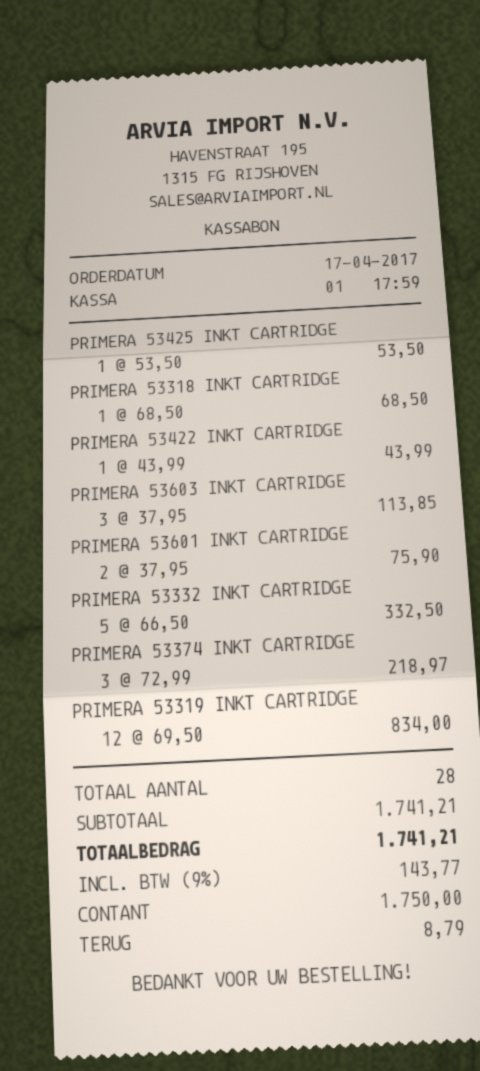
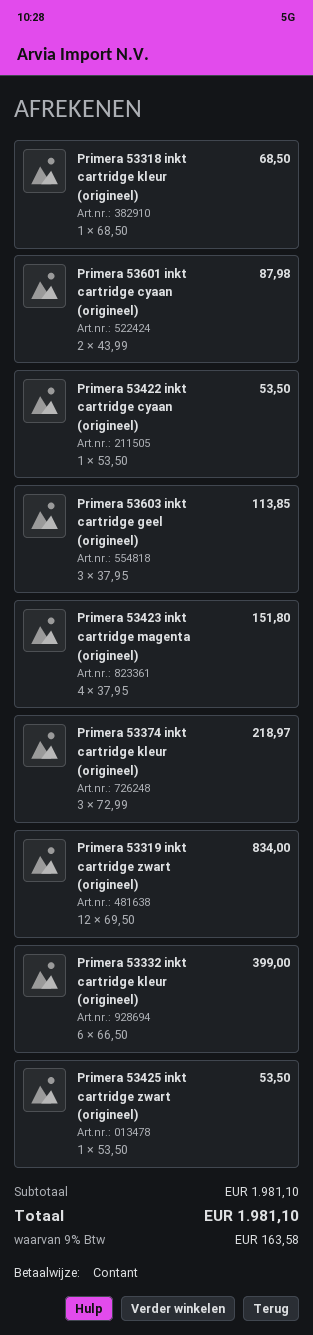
PRIMERA 53422 INKT CARTRIDGE: 1 x 43.99 = 43.99 -> 1 x 53.50 = 53.50
PRIMERA 53601 INKT CARTRIDGE: 2 x 37.95 = 75.90 -> 2 x 43.99 = 87.98
PRIMERA 53332 INKT CARTRIDGE: 5 x 66.50 = 332.50 -> 6 x 66.50 = 399.00
Primera 53423 inkt cartridge magenta (origineel): none -> 4 x 37.95 = 151.80
subtotal: 1741.21 -> 1981.10
tax: 9% = 143.77 -> 9% = 163.58
total: 1741.21 -> 1981.10

